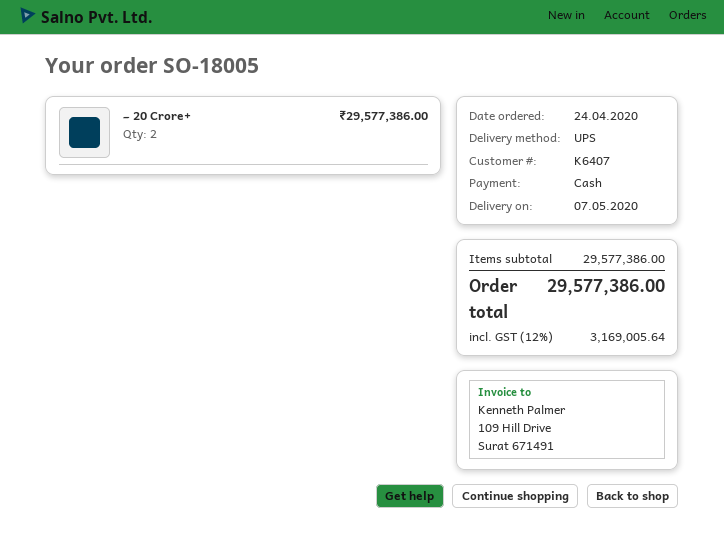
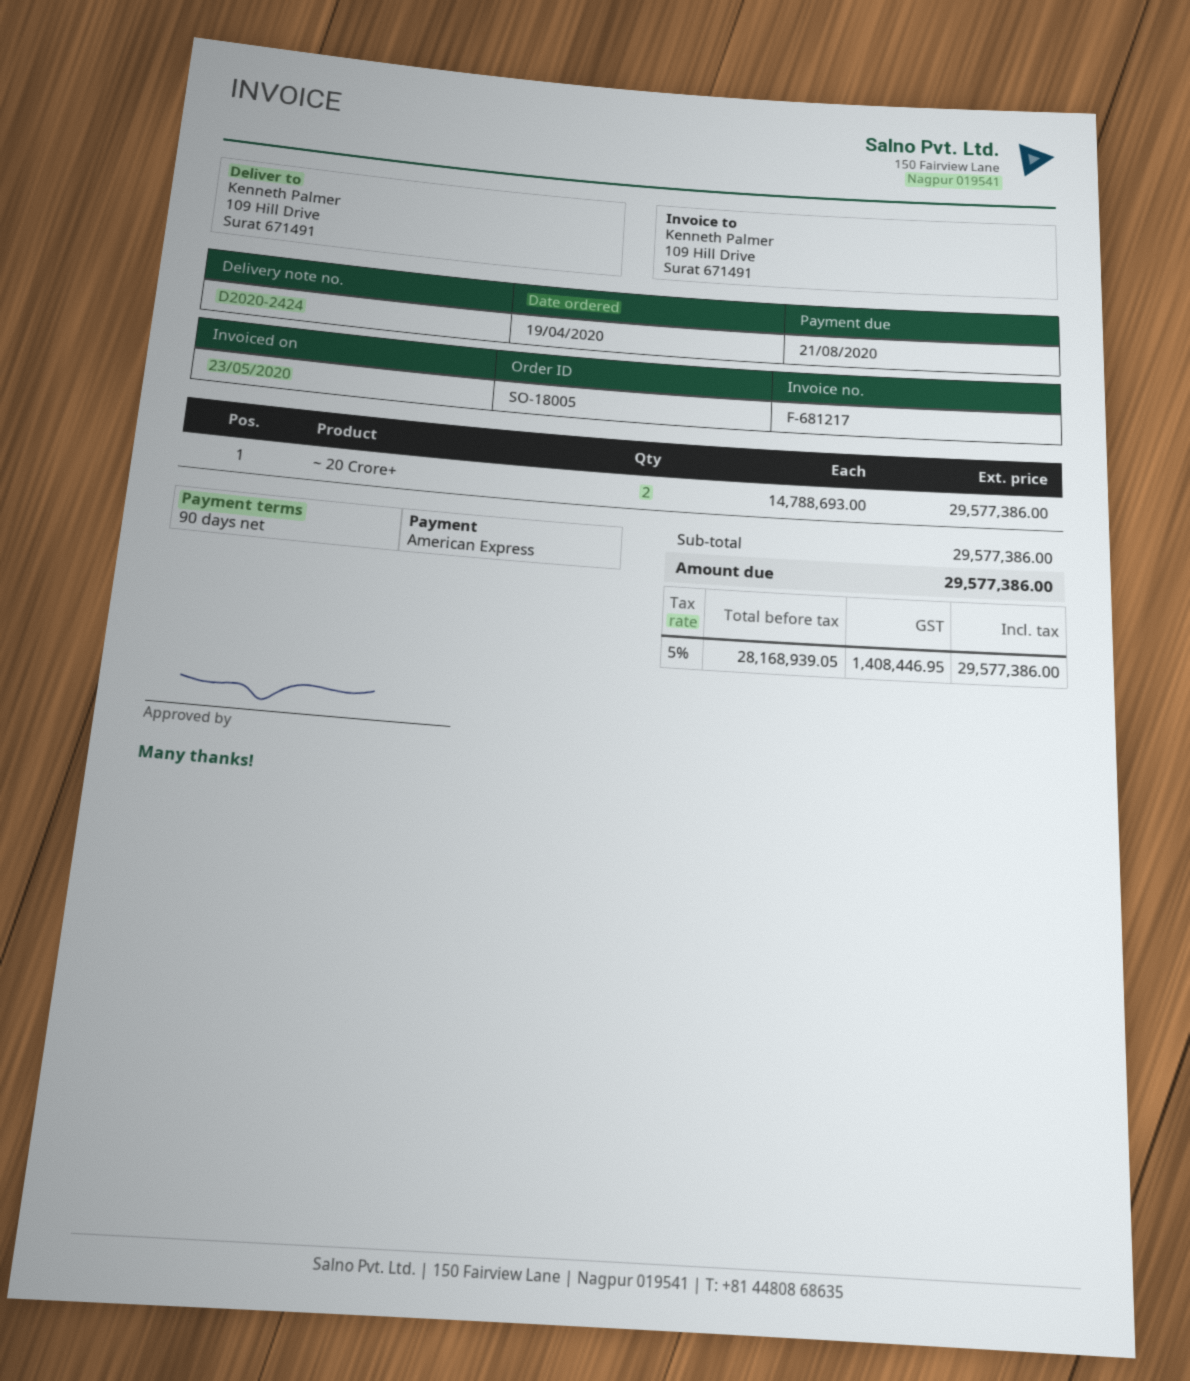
order date: 2020-04-24 -> 2020-04-19
payment method: cash -> American Express
tax: 12% = 3169005.64 -> 5% = 1408446.95

